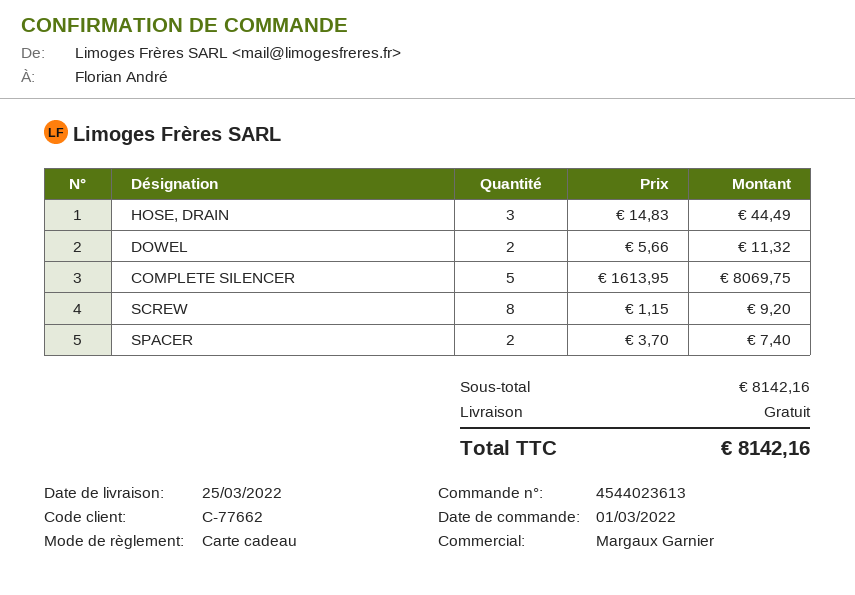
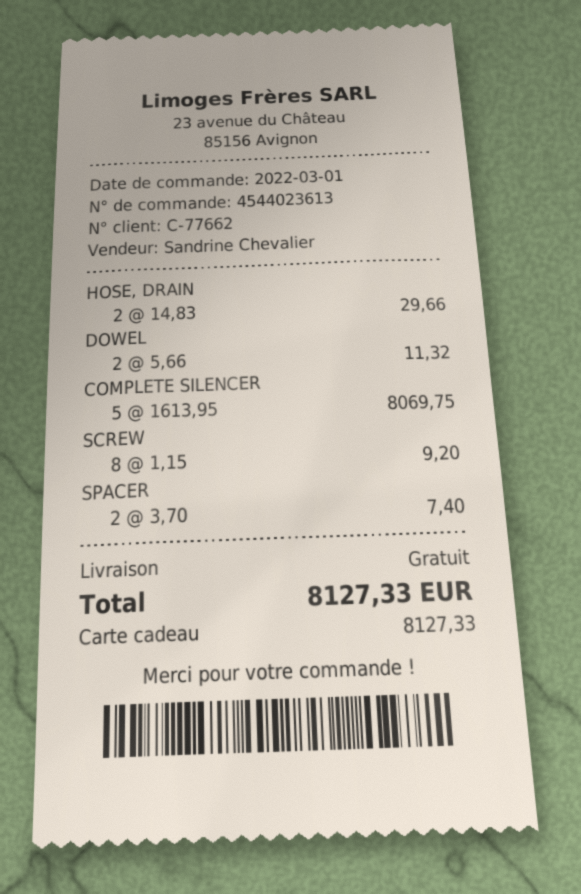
sales rep: Margaux Garnier -> Sandrine Chevalier
HOSE, DRAIN: 3 x 14.83 = 44.49 -> 2 x 14.83 = 29.66
total: 8142.16 -> 8127.33

